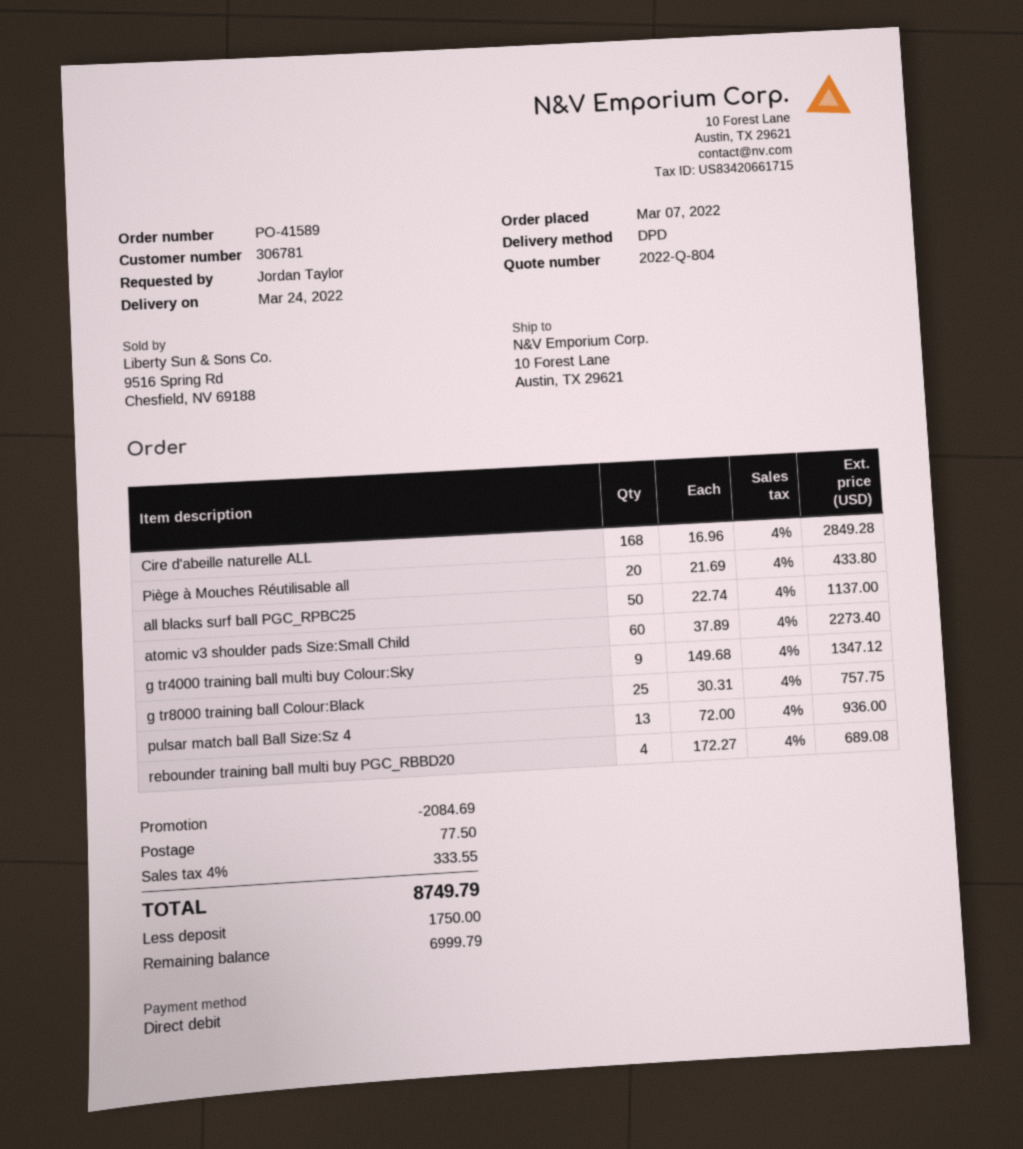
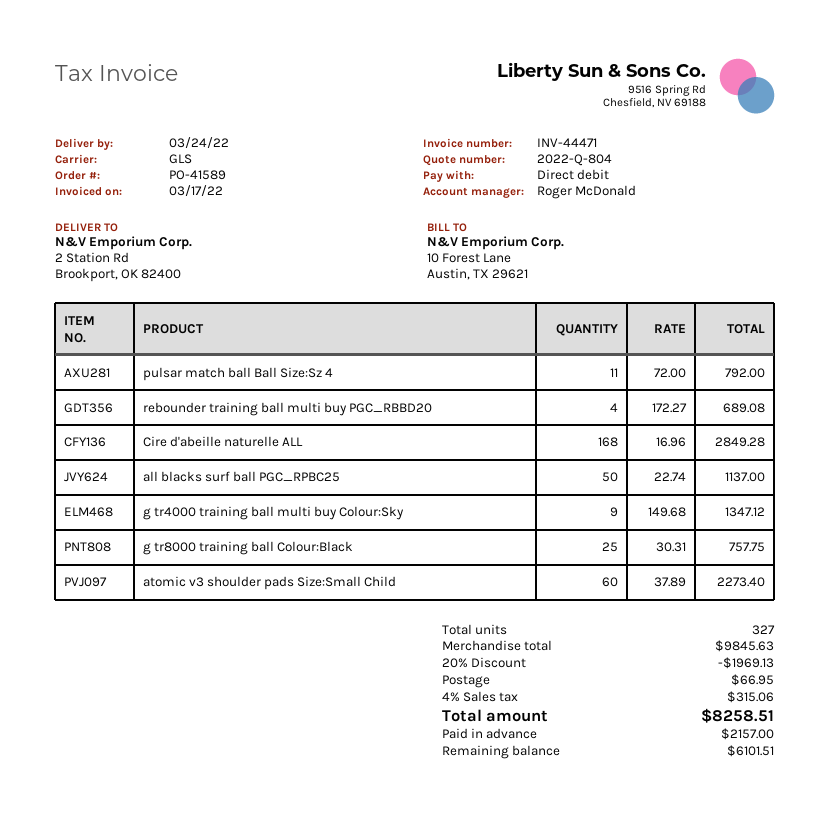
shipping method: DPD -> GLS
ship to: 10 Forest Lane, Austin, TX 29621 -> 2 Station Rd, Brookport, OK 82400
Piège à Mouches Réutilisable all: 20 x 21.69 = 433.80 -> none
pulsar match ball Ball Size:Sz 4: 13 x 72.00 = 936.00 -> 11 x 72.00 = 792.00
discount: 2084.69 -> 1969.13
shipping: 77.50 -> 66.95
tax: 4% = 333.55 -> 4% = 315.06
total: 8749.79 -> 8258.51
deposit: 1750.00 -> 2157.00
balance: 6999.79 -> 6101.51

